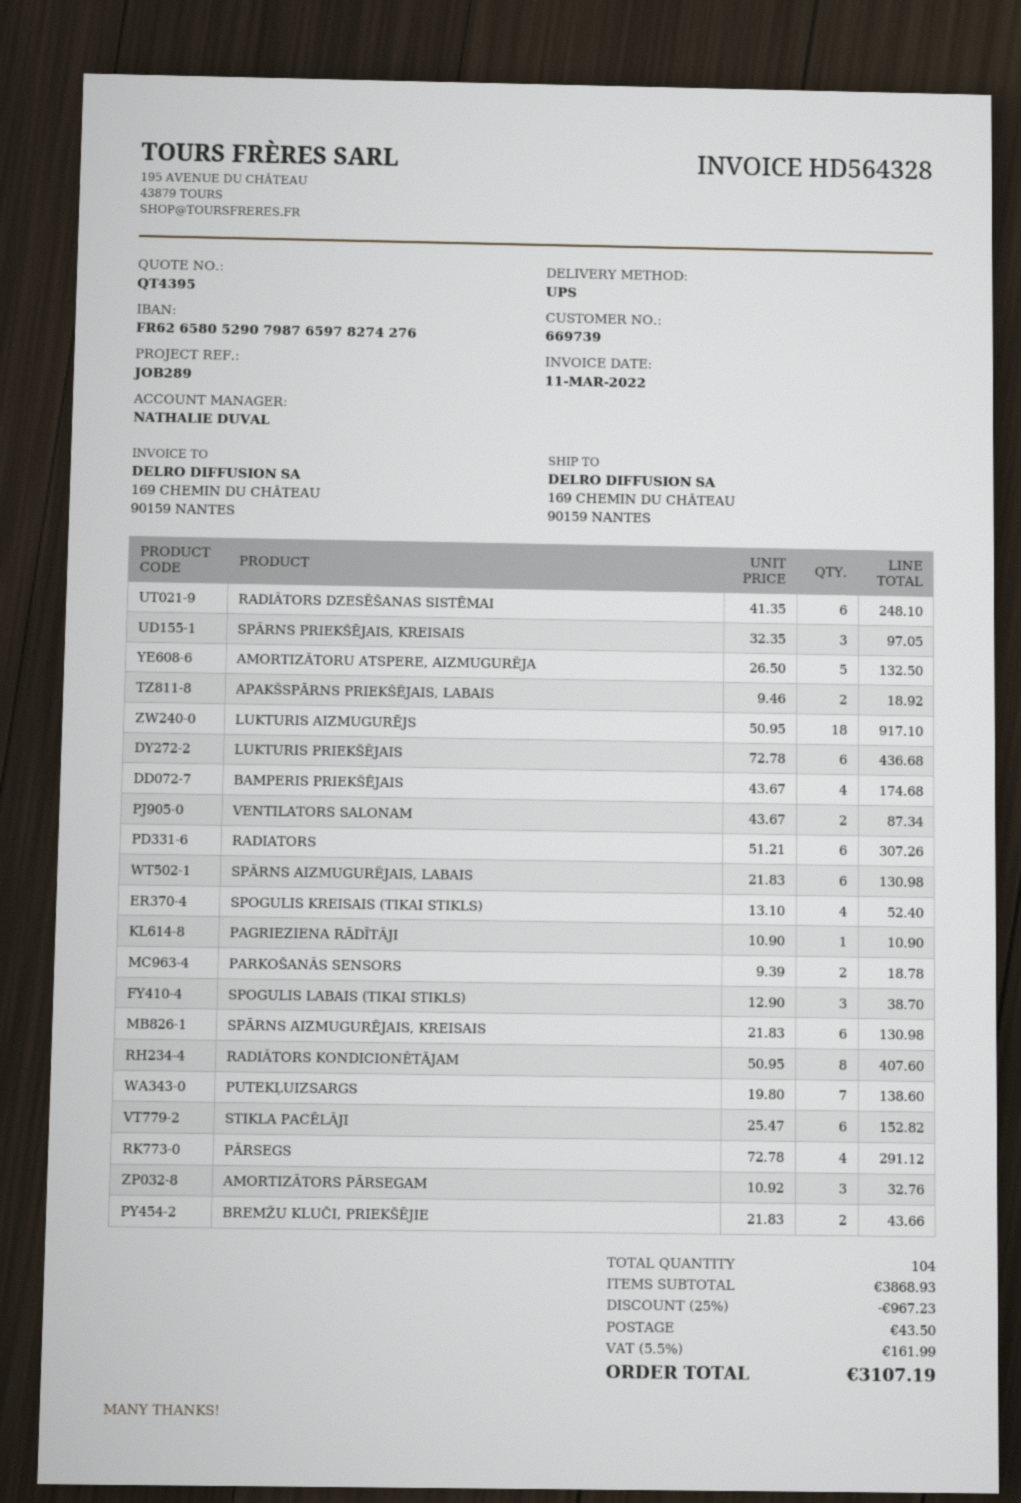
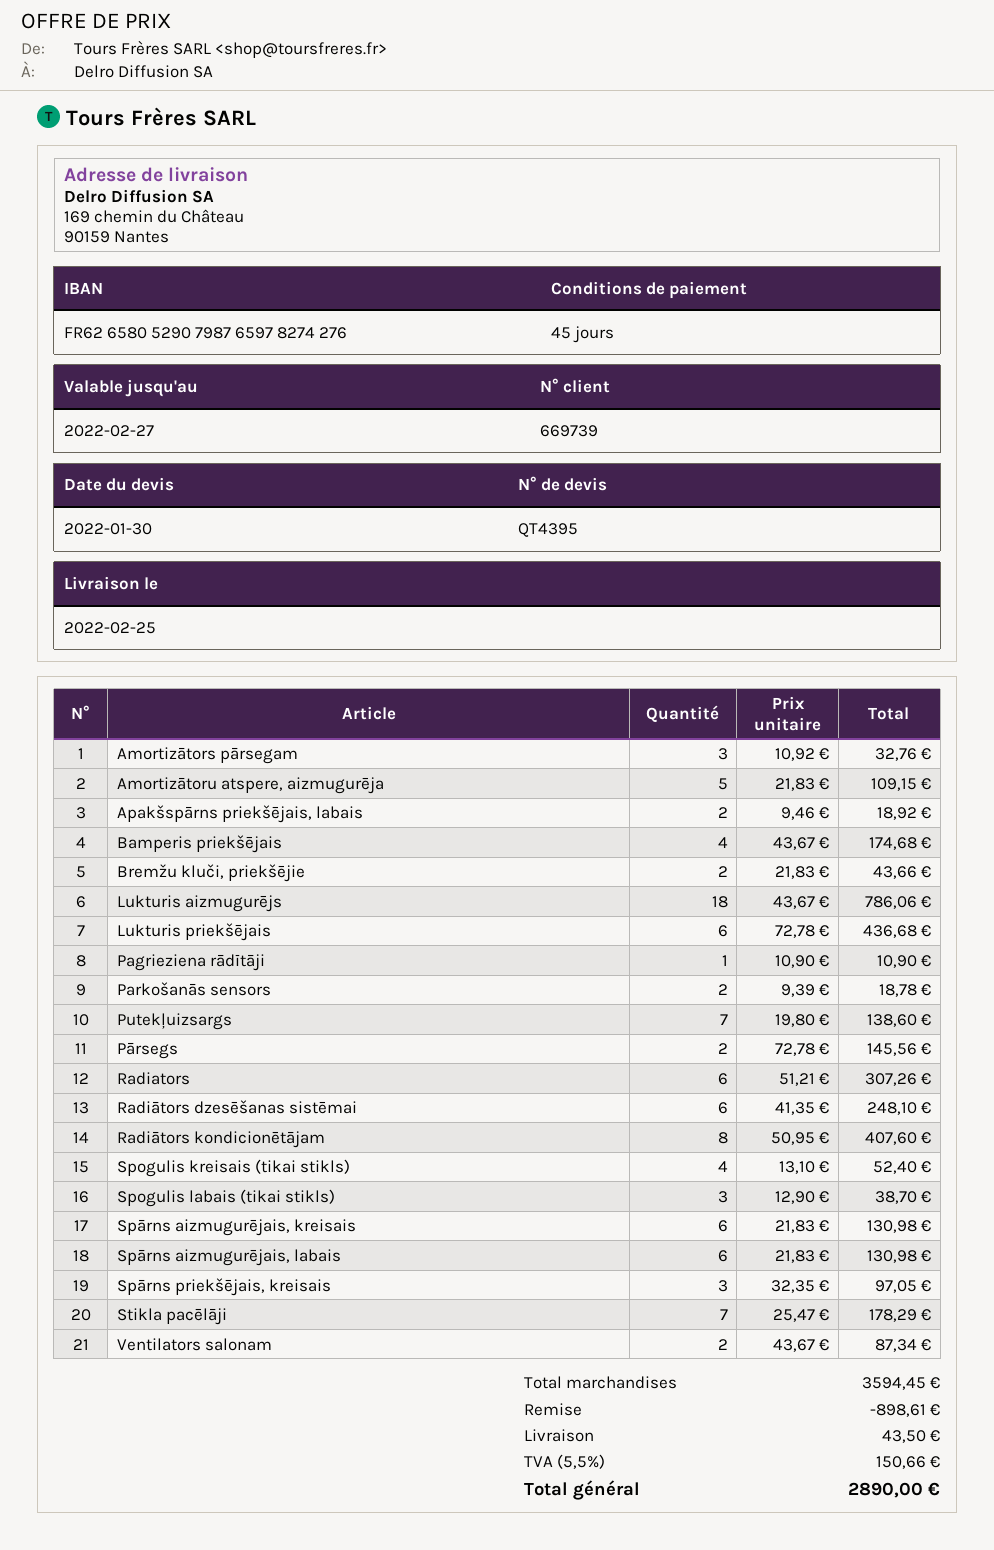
AMORTIZĀTORU ATSPERE, AIZMUGURĒJA: 5 x 26.50 = 132.50 -> 5 x 21.83 = 109.15
LUKTURIS AIZMUGURĒJS: 18 x 50.95 = 917.10 -> 18 x 43.67 = 786.06
STIKLA PACĒLĀJI: 6 x 25.47 = 152.82 -> 7 x 25.47 = 178.29
PĀRSEGS: 4 x 72.78 = 291.12 -> 2 x 72.78 = 145.56
subtotal: 3868.93 -> 3594.45
discount: 967.23 -> 898.61
tax: 5.5% = 161.99 -> 5.5% = 150.66
total: 3107.19 -> 2890.00

